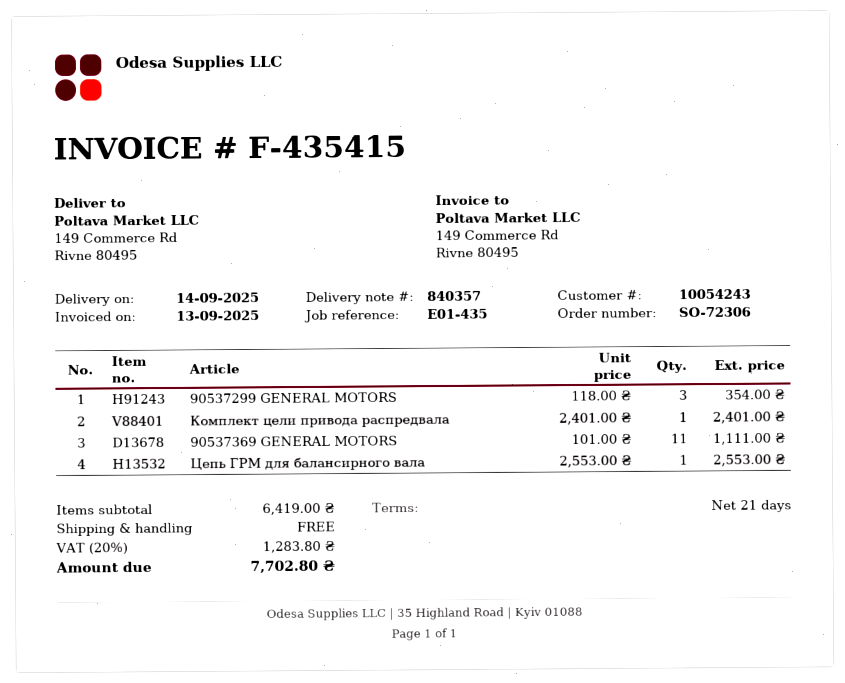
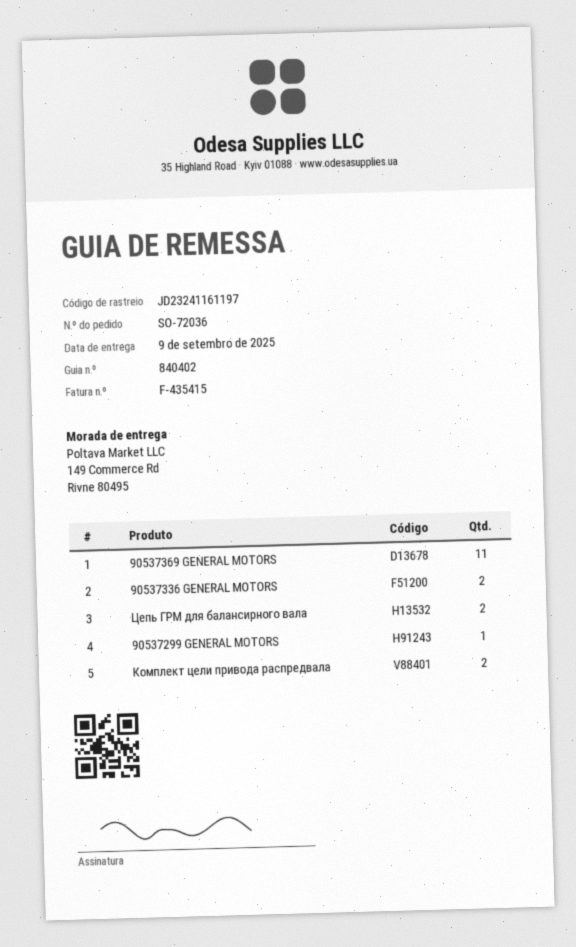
order number: SO-72306 -> SO-72036
delivery note number: 840357 -> 840402
delivery date: 2025-09-14 -> 2025-09-09
90537299 GENERAL MOTORS: 3 -> 1
Комплект цели привода распредвала: 1 -> 2
Цепь ГРМ для балансирного вала: 1 -> 2
90537336 GENERAL MOTORS: none -> 2

